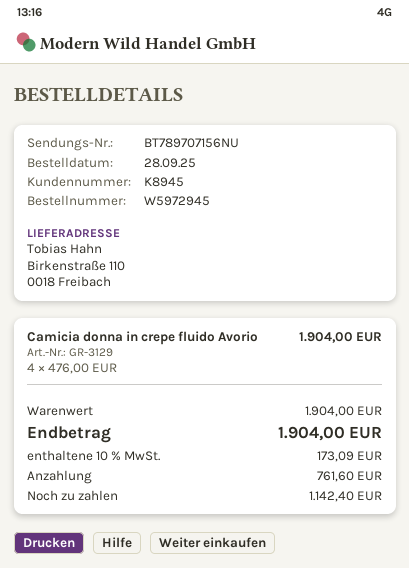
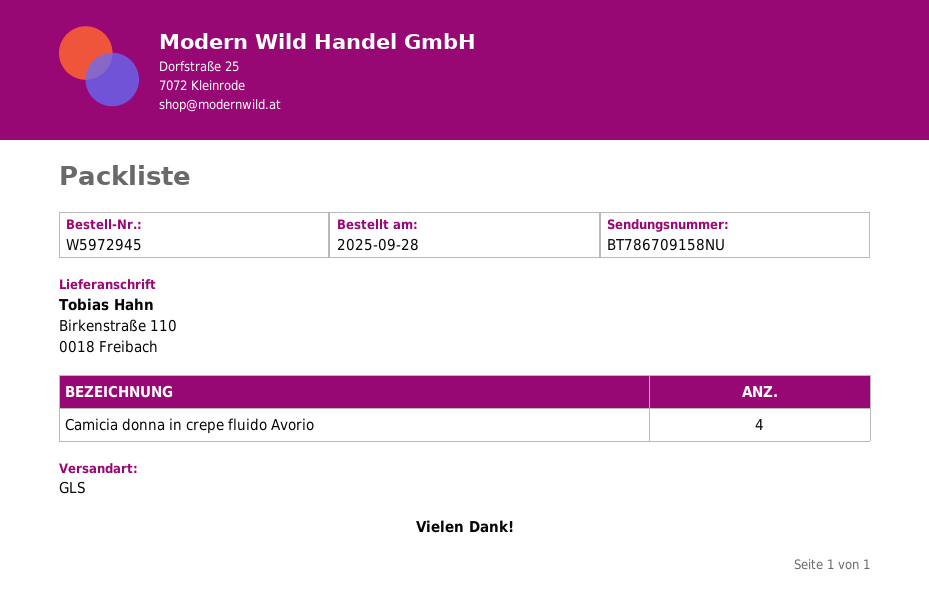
tracking number: BT789707156NU -> BT786709158NU

